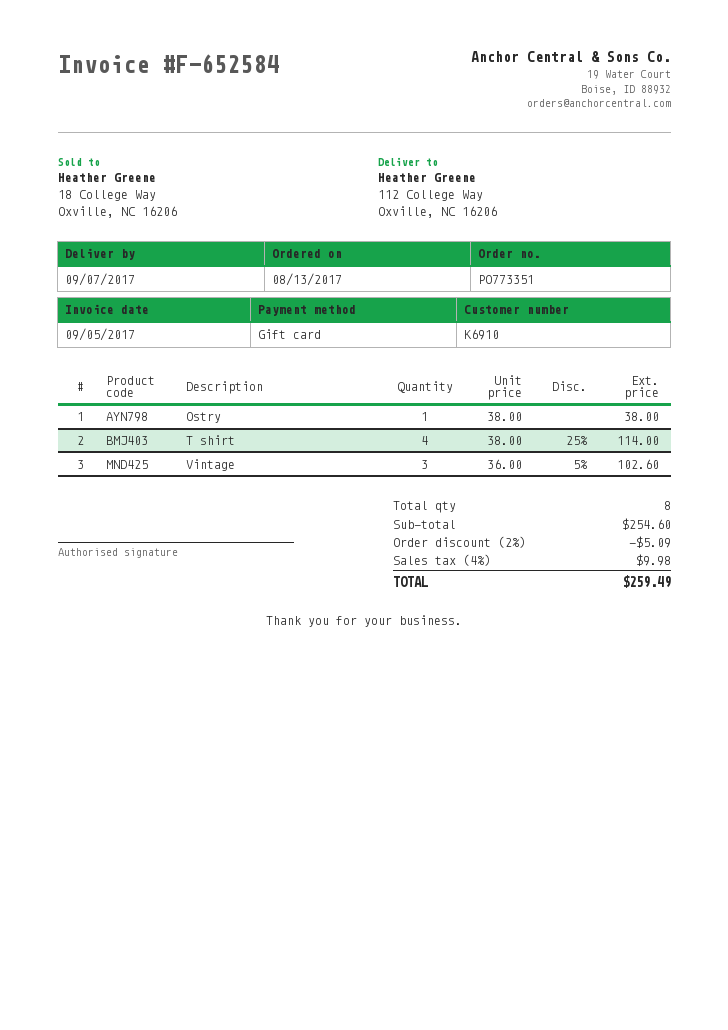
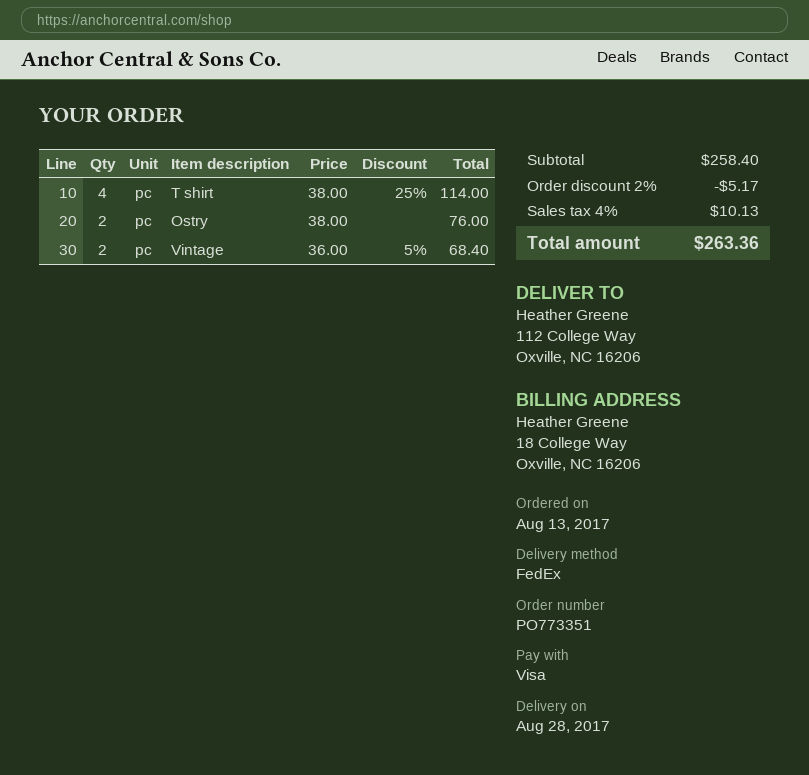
delivery date: 2017-09-07 -> 2017-08-28
payment method: gift card -> Visa
Ostry: 1 x 38.00 = 38.00 -> 2 x 38.00 = 76.00
Vintage: 3 x 36.00 - 5% = 102.60 -> 2 x 36.00 - 5% = 68.40
subtotal: 254.60 -> 258.40
discount: 2% = 5.09 -> 2% = 5.17
tax: 4% = 9.98 -> 4% = 10.13
total: 259.49 -> 263.36

